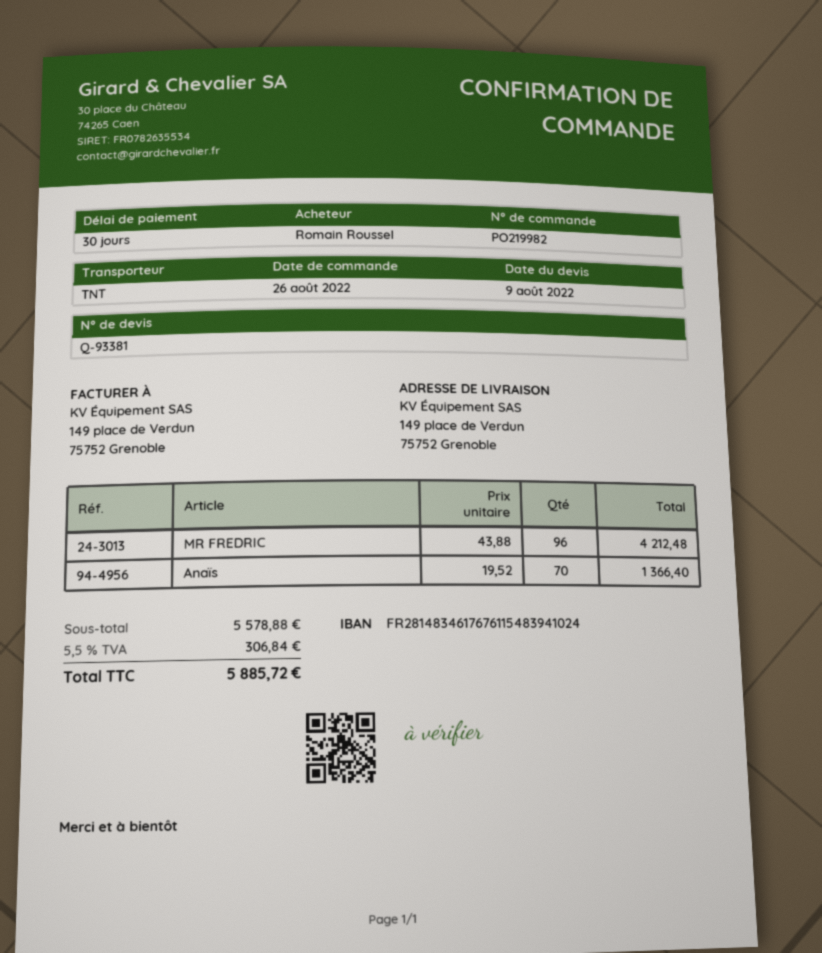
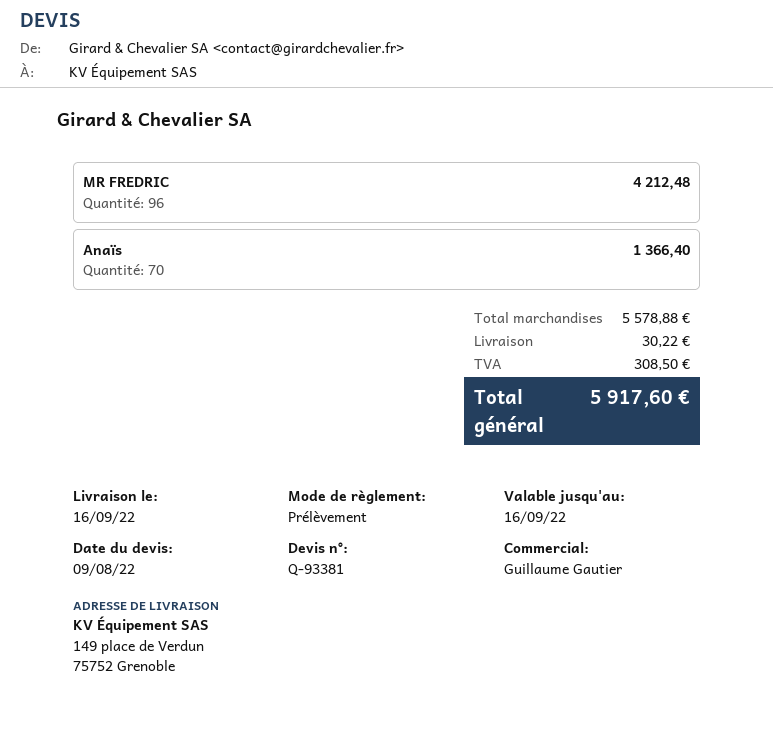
shipping: none -> 30.22
tax: 306.84 -> 308.50
total: 5885.72 -> 5917.60

